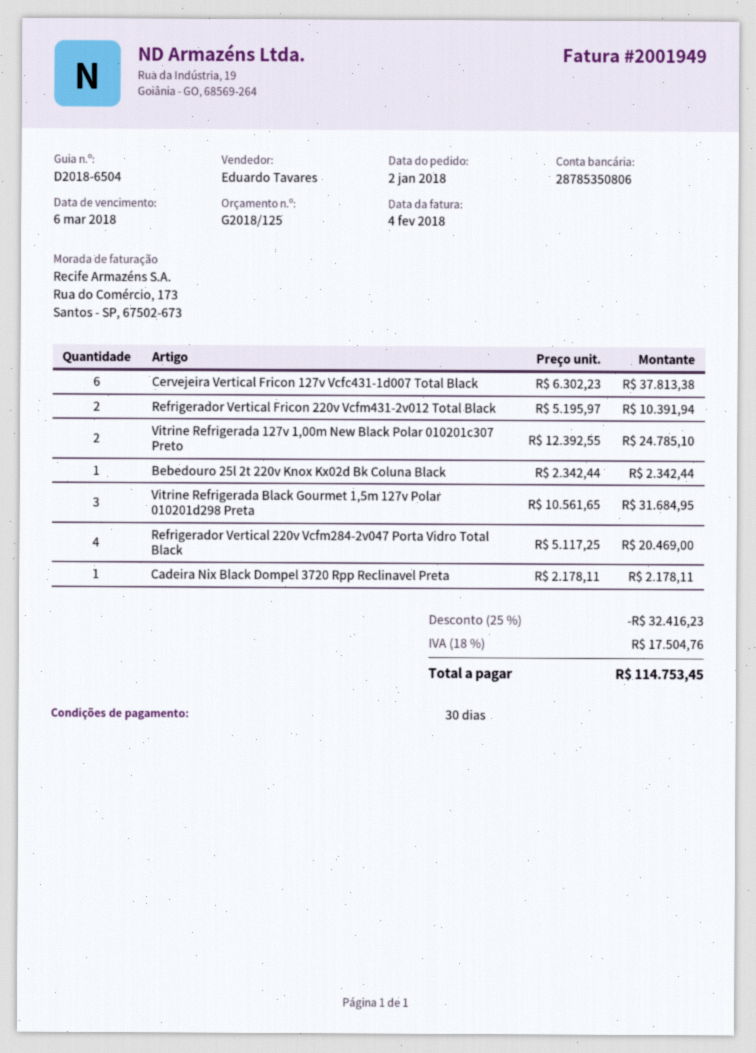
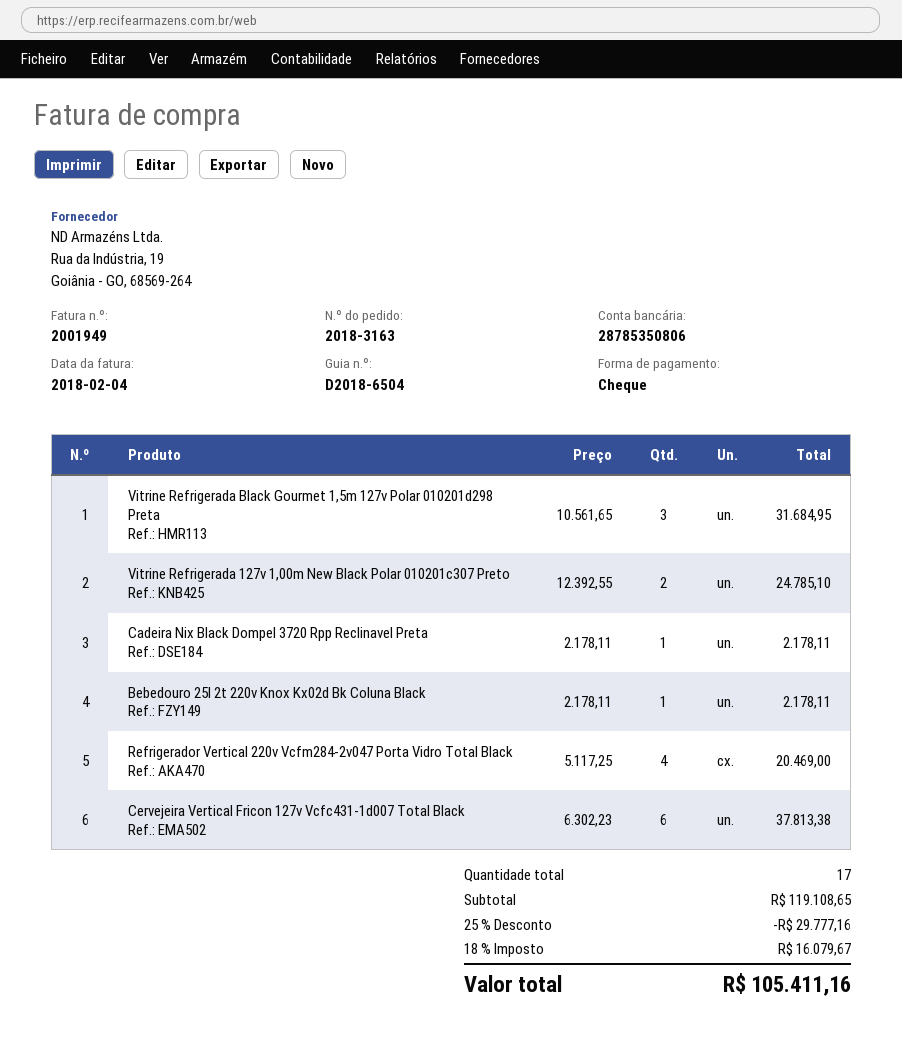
Refrigerador Vertical Fricon 220v Vcfm431-2v012 Total Black: 2 x 5195.97 = 10391.94 -> none
Bebedouro 25l 2t 220v Knox Kx02d Bk Coluna Black: 1 x 2342.44 = 2342.44 -> 1 x 2178.11 = 2178.11
discount: 25% = 32416.23 -> 25% = 29777.16
tax: 18% = 17504.76 -> 18% = 16079.67
total: 114753.45 -> 105411.16

